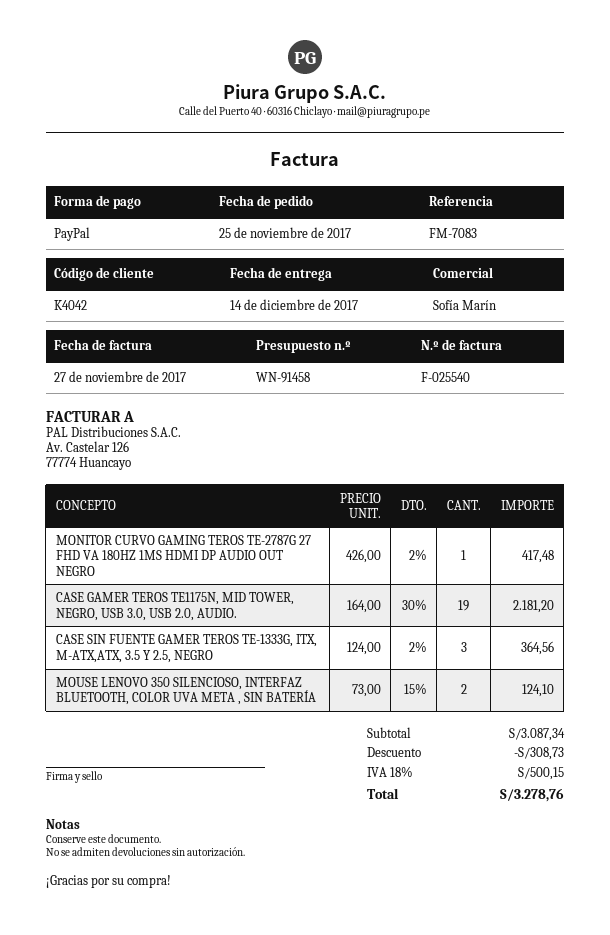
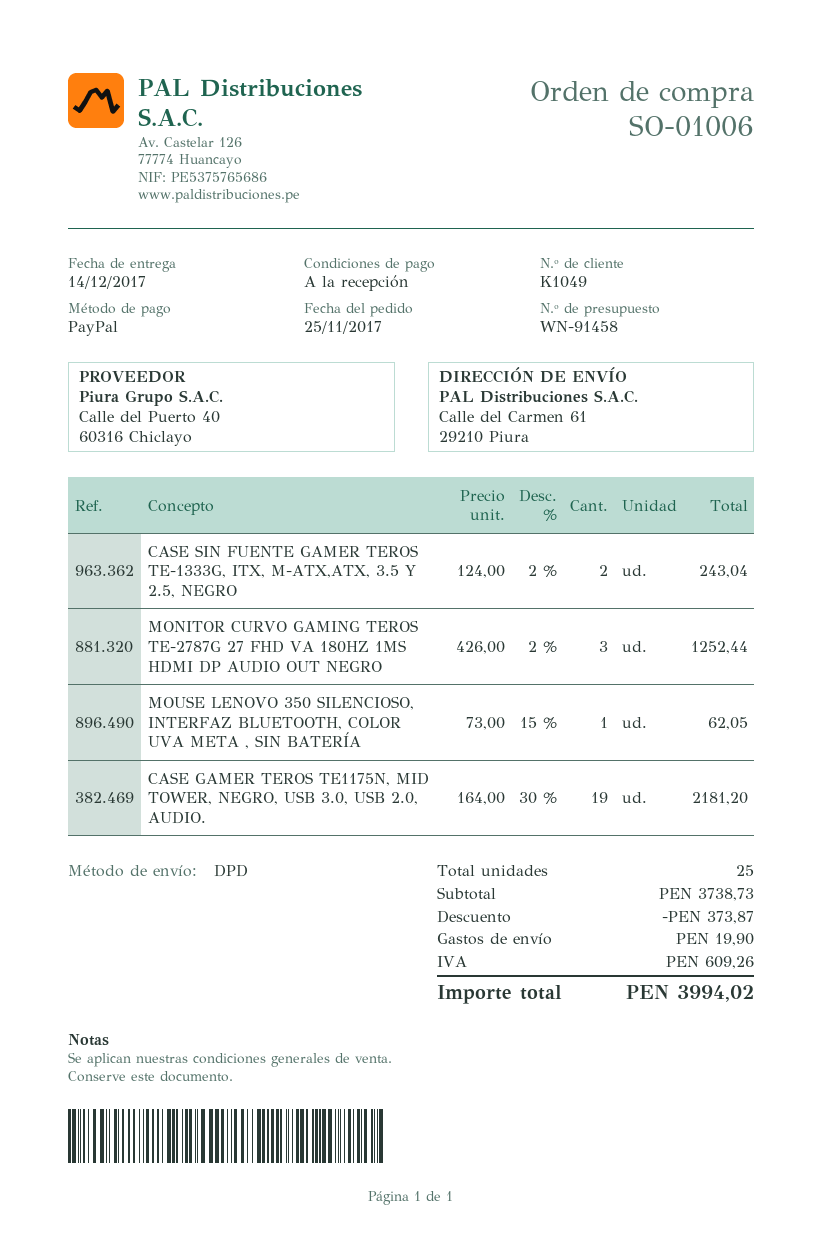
customer number: K4042 -> K1049
MONITOR CURVO GAMING TEROS TE-2787G 27 FHD VA 180HZ 1MS HDMI DP AUDIO OUT NEGRO: 1 x 426.00 - 2% = 417.48 -> 3 x 426.00 - 2% = 1252.44
CASE SIN FUENTE GAMER TEROS TE-1333G, ITX, M-ATX,ATX, 3.5 Y 2.5, NEGRO: 3 x 124.00 - 2% = 364.56 -> 2 x 124.00 - 2% = 243.04
MOUSE LENOVO 350 SILENCIOSO, INTERFAZ BLUETOOTH, COLOR UVA META , SIN BATERÍA: 2 x 73.00 - 15% = 124.10 -> 1 x 73.00 - 15% = 62.05
subtotal: 3087.34 -> 3738.73
discount: 308.73 -> 373.87
shipping: none -> 19.90
tax: 500.15 -> 609.26
total: 3278.76 -> 3994.02

